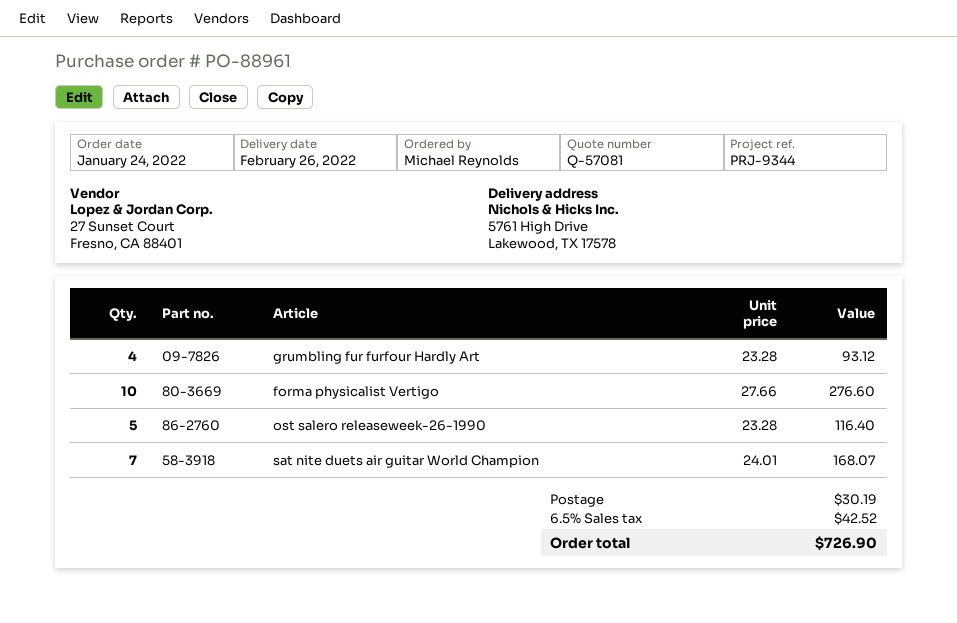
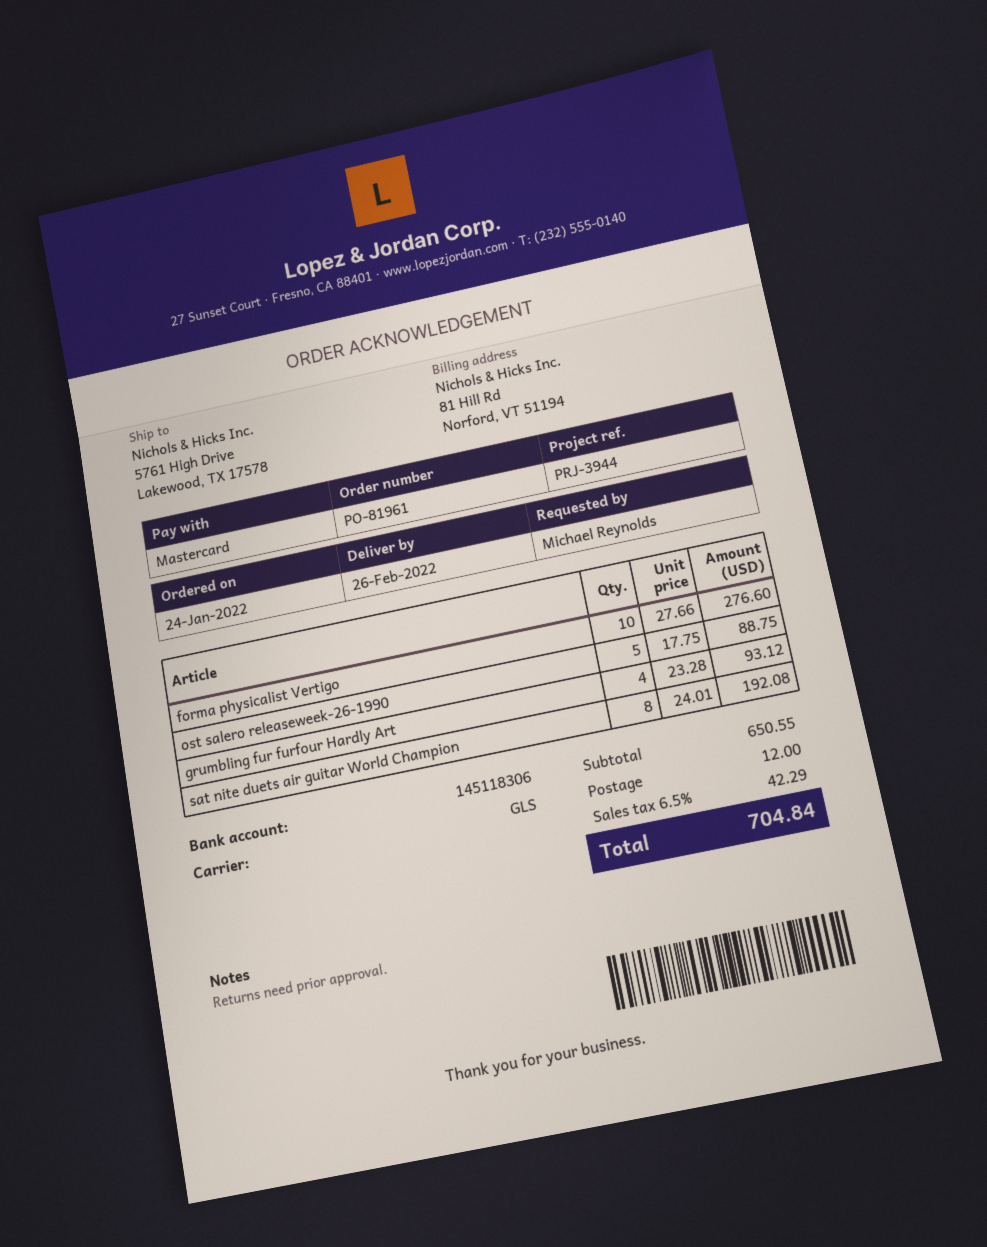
order number: PO-88961 -> PO-81961
reference: PRJ-9344 -> PRJ-3944
ost salero releaseweek-26-1990: 5 x 23.28 = 116.40 -> 5 x 17.75 = 88.75
sat nite duets air guitar World Champion: 7 x 24.01 = 168.07 -> 8 x 24.01 = 192.08
shipping: 30.19 -> 12.00
tax: 6.5% = 42.52 -> 6.5% = 42.29
total: 726.90 -> 704.84

